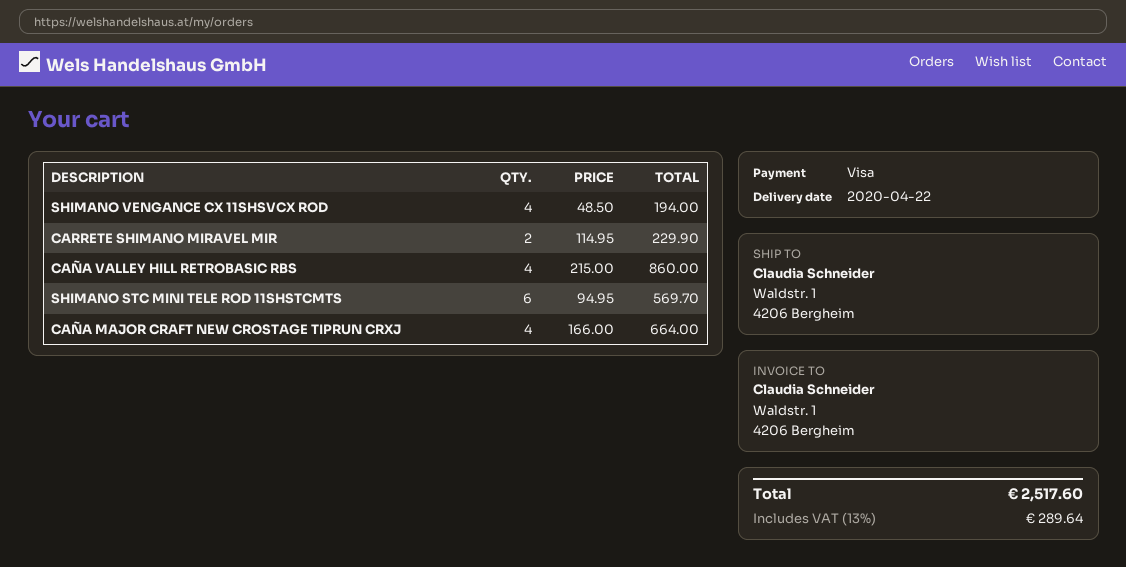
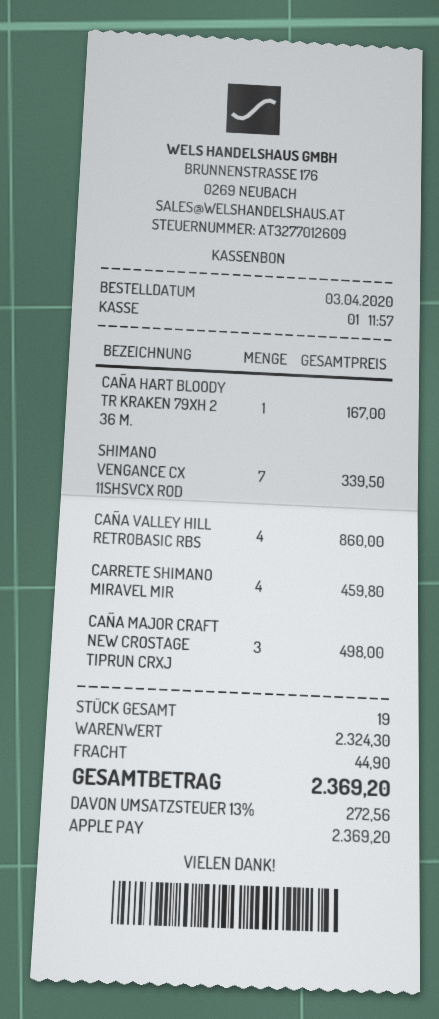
payment method: Visa -> Apple Pay
SHIMANO VENGANCE CX 11SHSVCX ROD: 4 for 194.00 -> 7 for 339.50
CARRETE SHIMANO MIRAVEL MIR: 2 for 229.90 -> 4 for 459.80
SHIMANO STC MINI TELE ROD 11SHSTCMTS: 6 for 569.70 -> none
CAÑA MAJOR CRAFT NEW CROSTAGE TIPRUN CRXJ: 4 for 664.00 -> 3 for 498.00
CAÑA HART BLOODY TR KRAKEN 79XH 2 36 M.: none -> 1 for 167.00
shipping: none -> 44.90
tax: 13% = 289.64 -> 13% = 272.56
total: 2517.60 -> 2369.20

